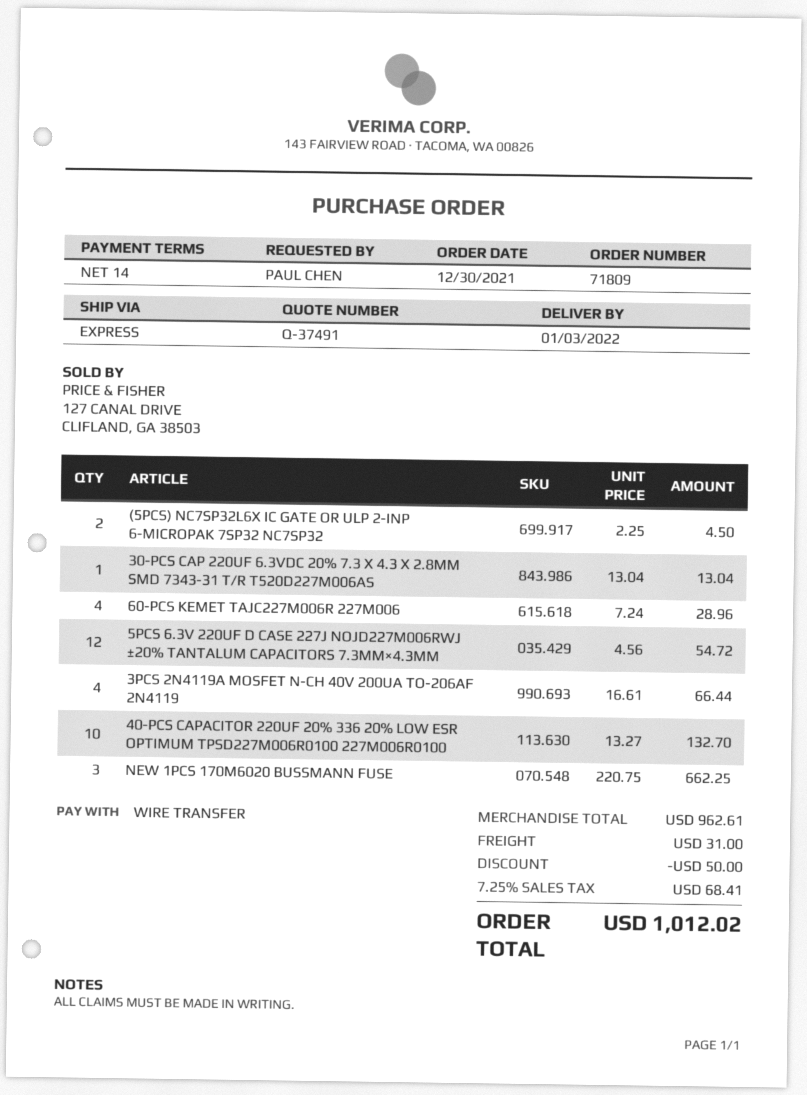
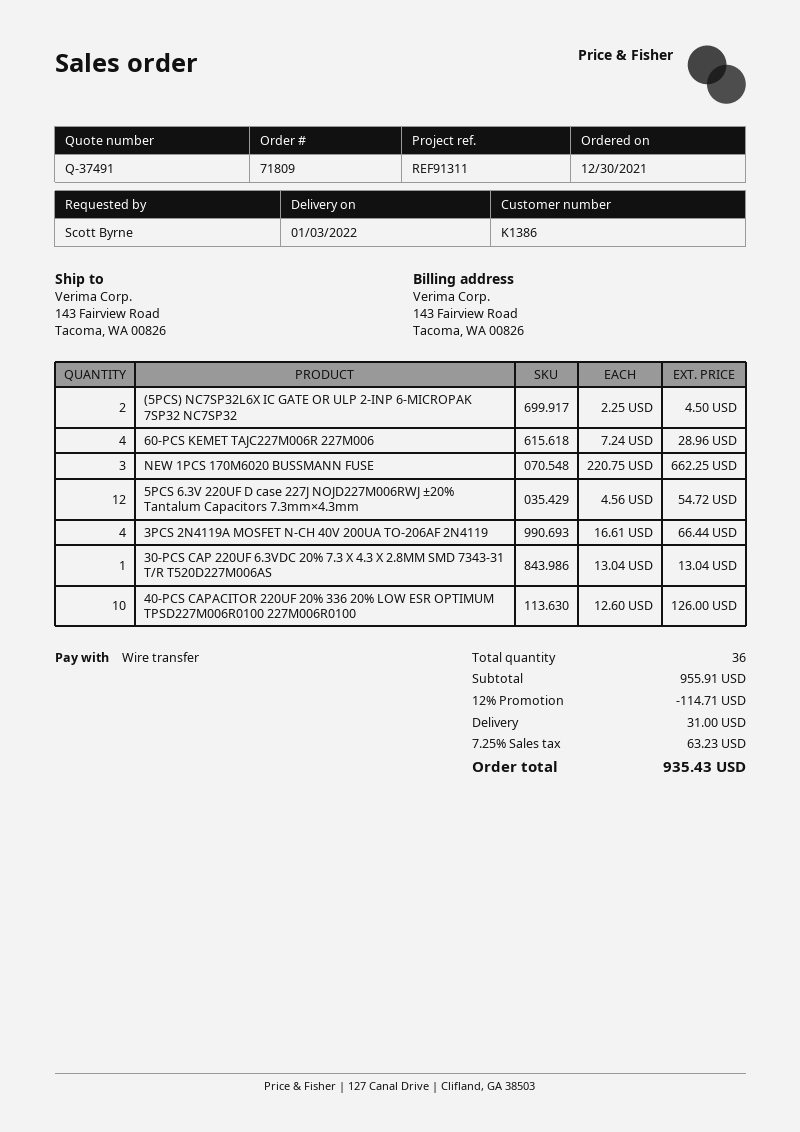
ordered by: PAUL CHEN -> Scott Byrne
40-PCS CAPACITOR 220UF 20% 336 20% LOW ESR OPTIMUM TPSD227M006R0100 227M006R0100: 10 x 13.27 = 132.70 -> 10 x 12.60 = 126.00
subtotal: 962.61 -> 955.91
discount: 50.00 -> 114.71
tax: 7.25% = 68.41 -> 7.25% = 63.23
total: 1012.02 -> 935.43

